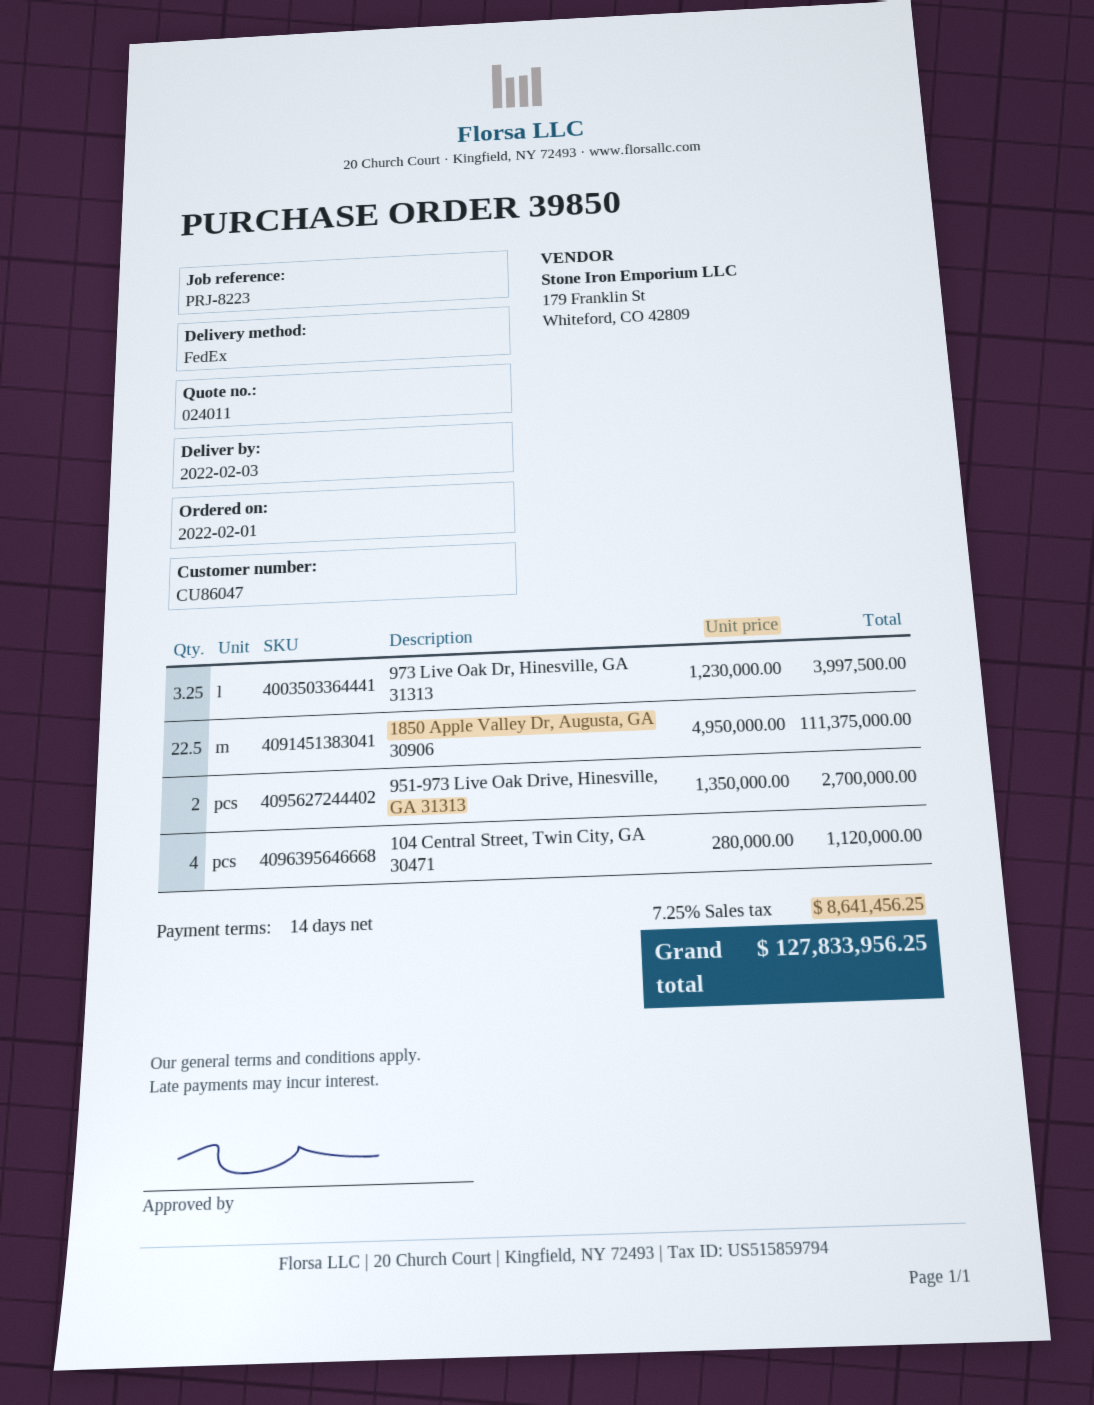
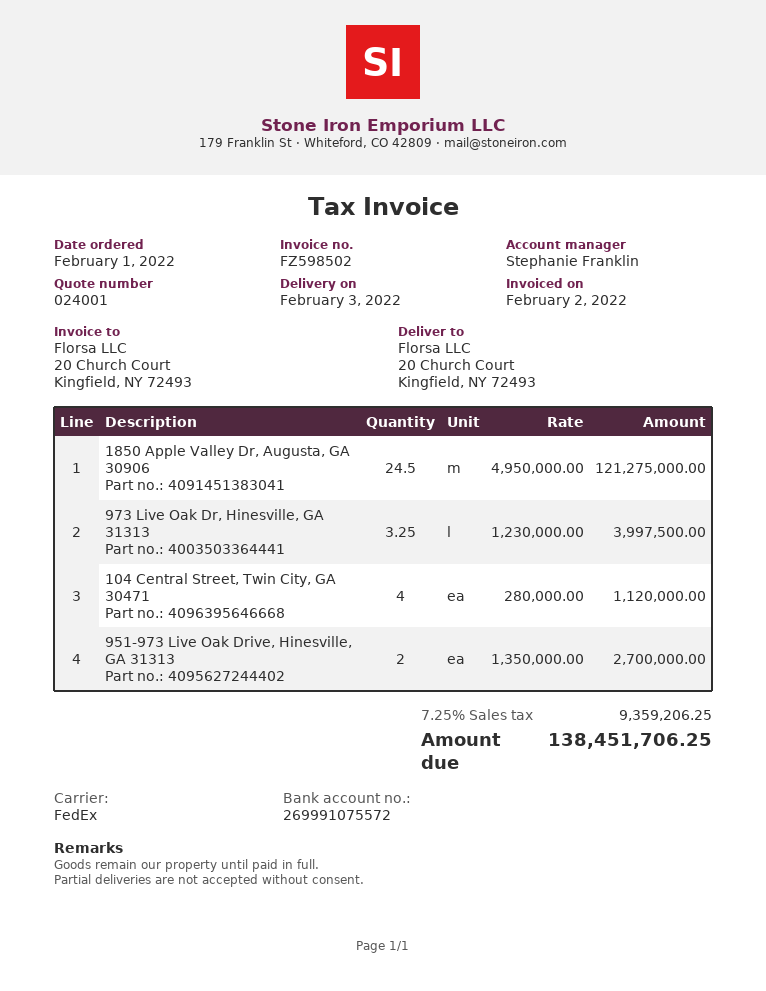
quote number: 024011 -> 024001
1850 Apple Valley Dr, Augusta, GA 30906: 22.5 x 4950000.00 = 111375000.00 -> 24.5 x 4950000.00 = 121275000.00
tax: 7.25% = 8641456.25 -> 7.25% = 9359206.25
total: 127833956.25 -> 138451706.25

